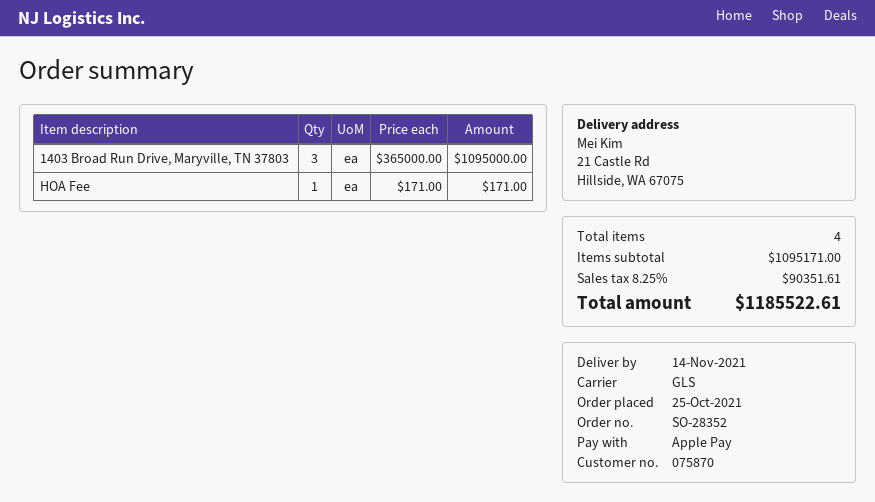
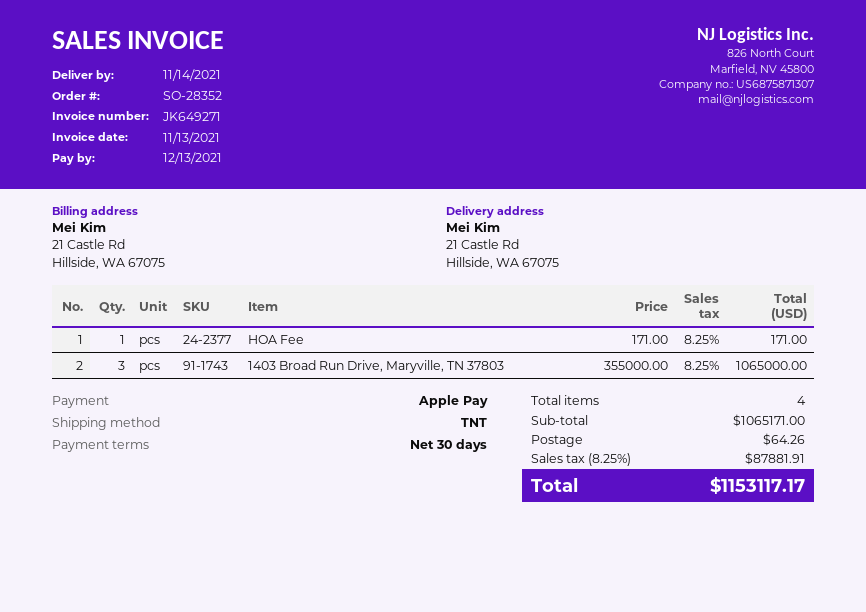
shipping method: GLS -> TNT
1403 Broad Run Drive, Maryville, TN 37803: 3 x 365000.00 = 1095000.00 -> 3 x 355000.00 = 1065000.00
subtotal: 1095171.00 -> 1065171.00
shipping: none -> 64.26
tax: 8.25% = 90351.61 -> 8.25% = 87881.91
total: 1185522.61 -> 1153117.17

